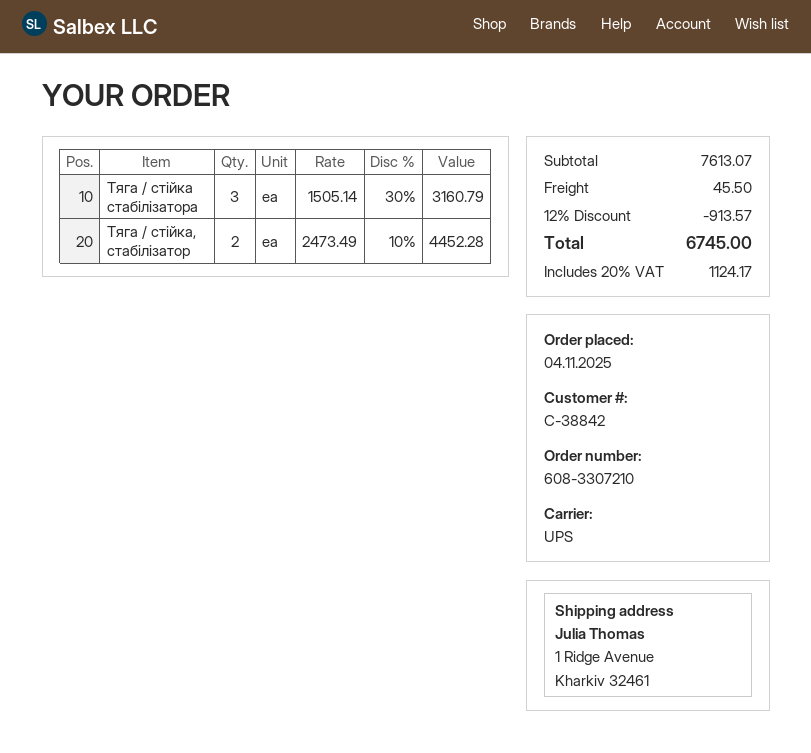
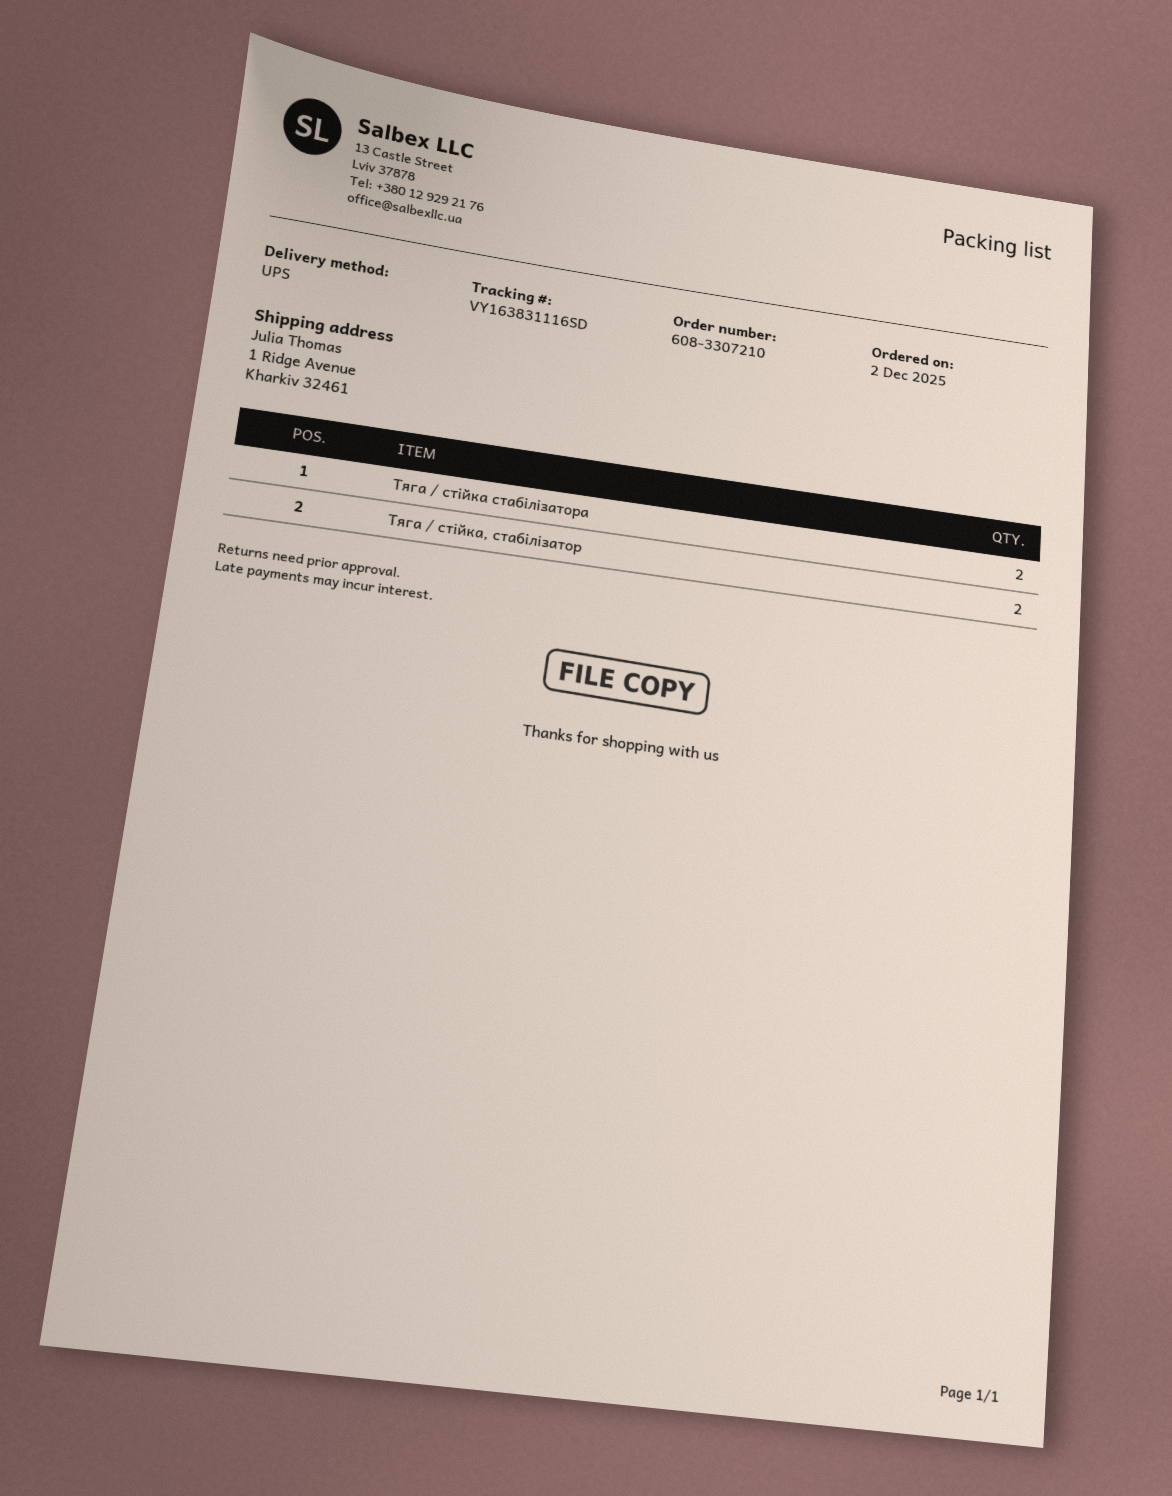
order date: 2025-11-04 -> 2025-12-02
Тяга / стійка стабілізатора: 3 -> 2

